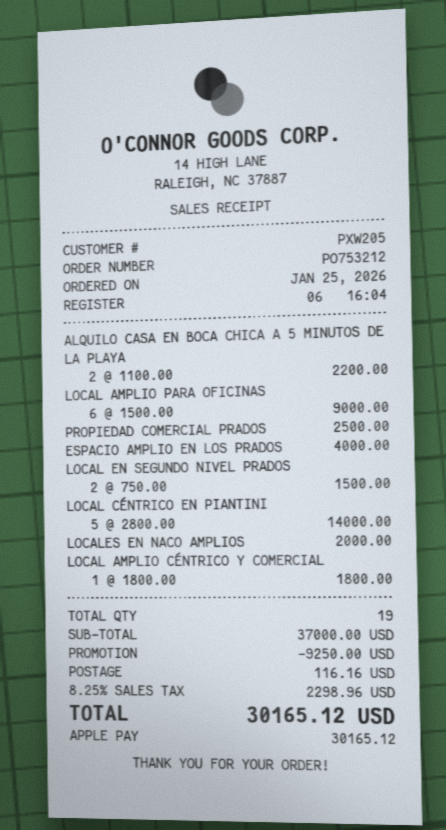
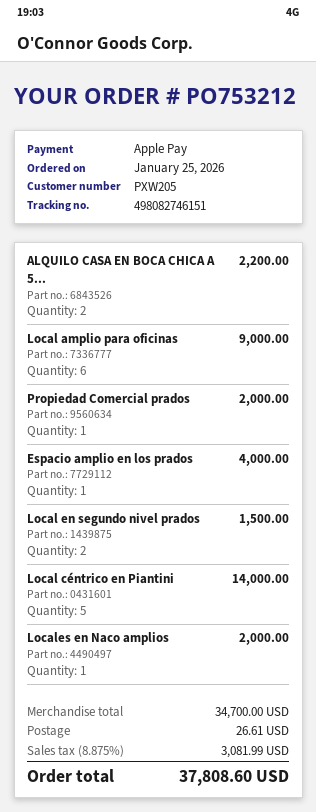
PROPIEDAD COMERCIAL PRADOS: 1 for 2500.00 -> 1 for 2000.00
LOCAL AMPLIO CÉNTRICO Y COMERCIAL: 1 for 1800.00 -> none
subtotal: 37000.00 -> 34700.00
discount: 9250.00 -> none
shipping: 116.16 -> 26.61
tax: 8.25% = 2298.96 -> 8.875% = 3081.99
total: 30165.12 -> 37808.60

